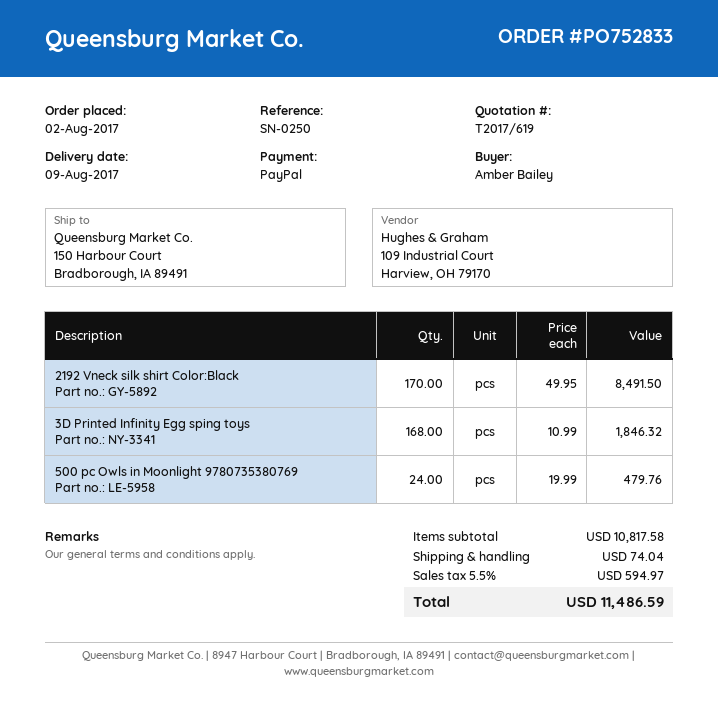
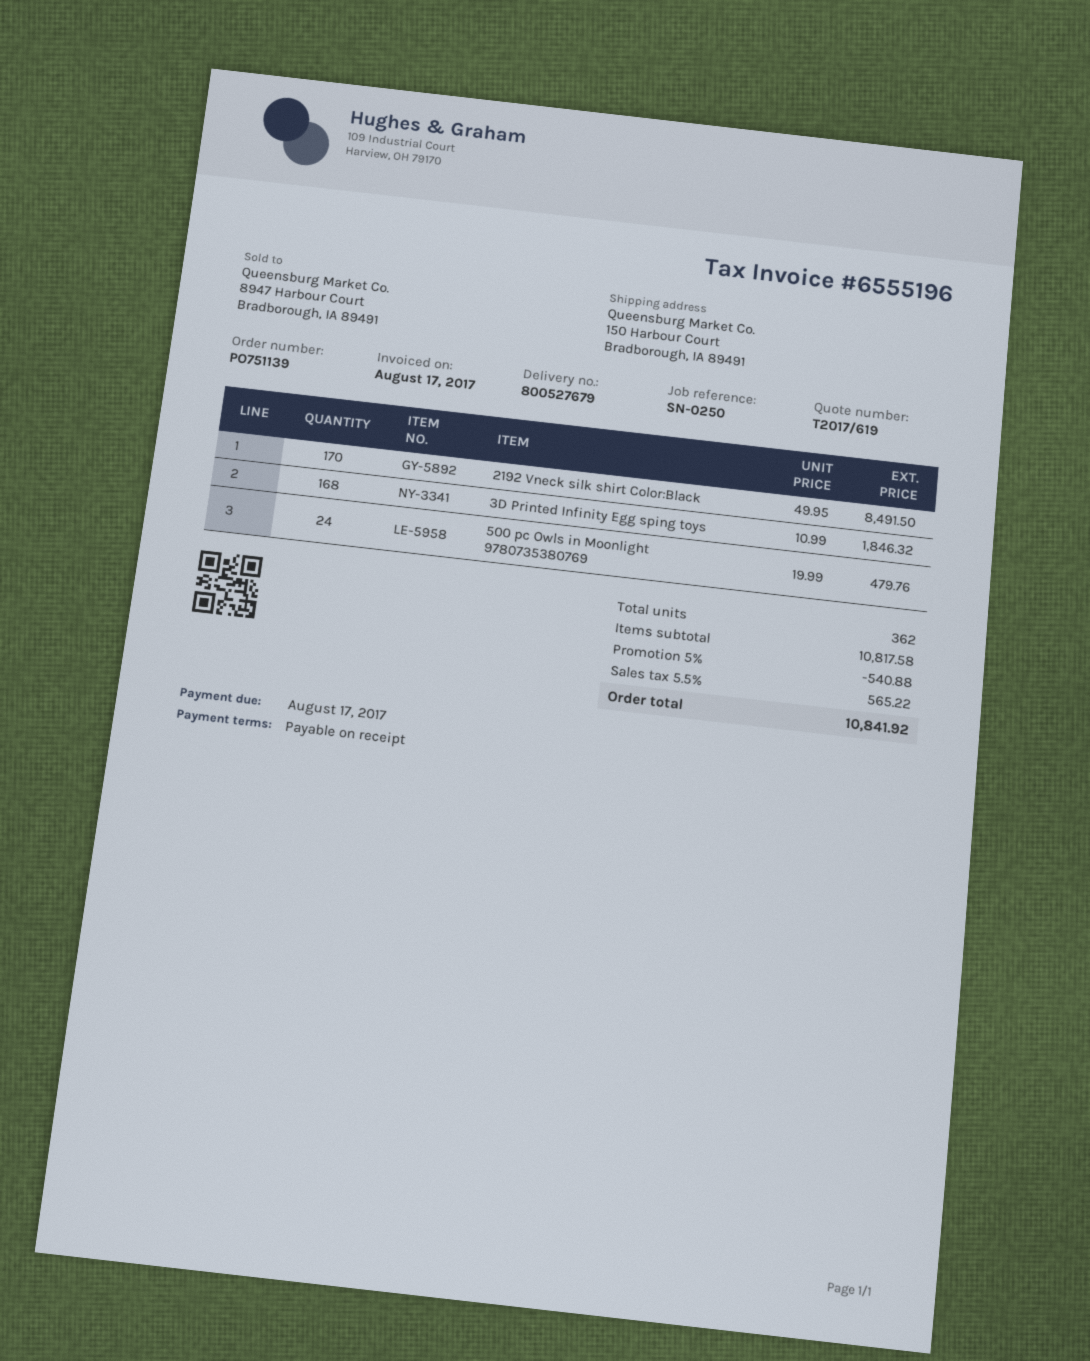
order number: PO752833 -> PO751139
discount: none -> 5% = 540.88
shipping: 74.04 -> none
tax: 5.5% = 594.97 -> 5.5% = 565.22
total: 11486.59 -> 10841.92

